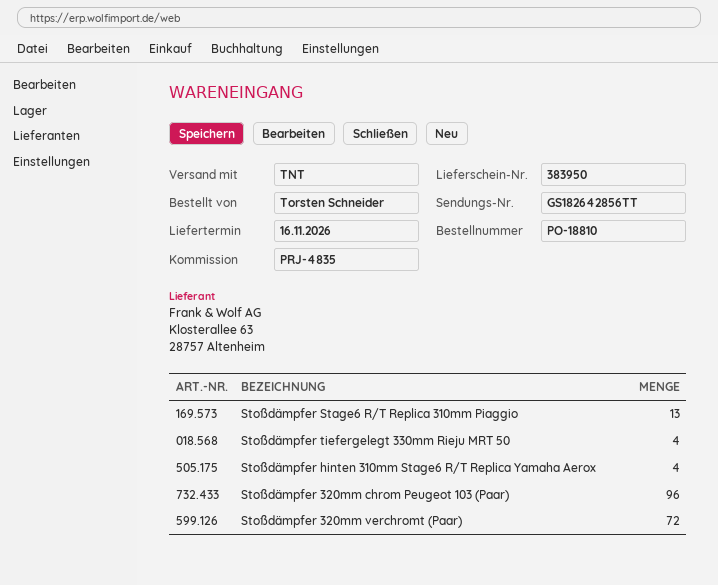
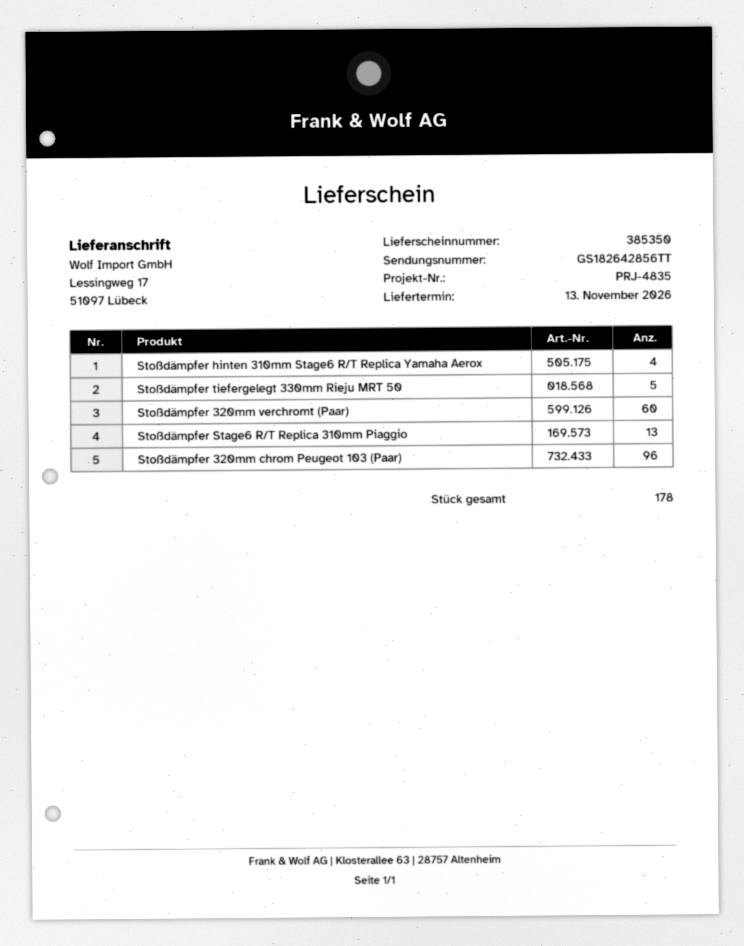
delivery note number: 383950 -> 385350
delivery date: 2026-11-16 -> 2026-11-13
Stoßdämpfer tiefergelegt 330mm Rieju MRT 50: 4 -> 5
Stoßdämpfer 320mm verchromt (Paar): 72 -> 60

